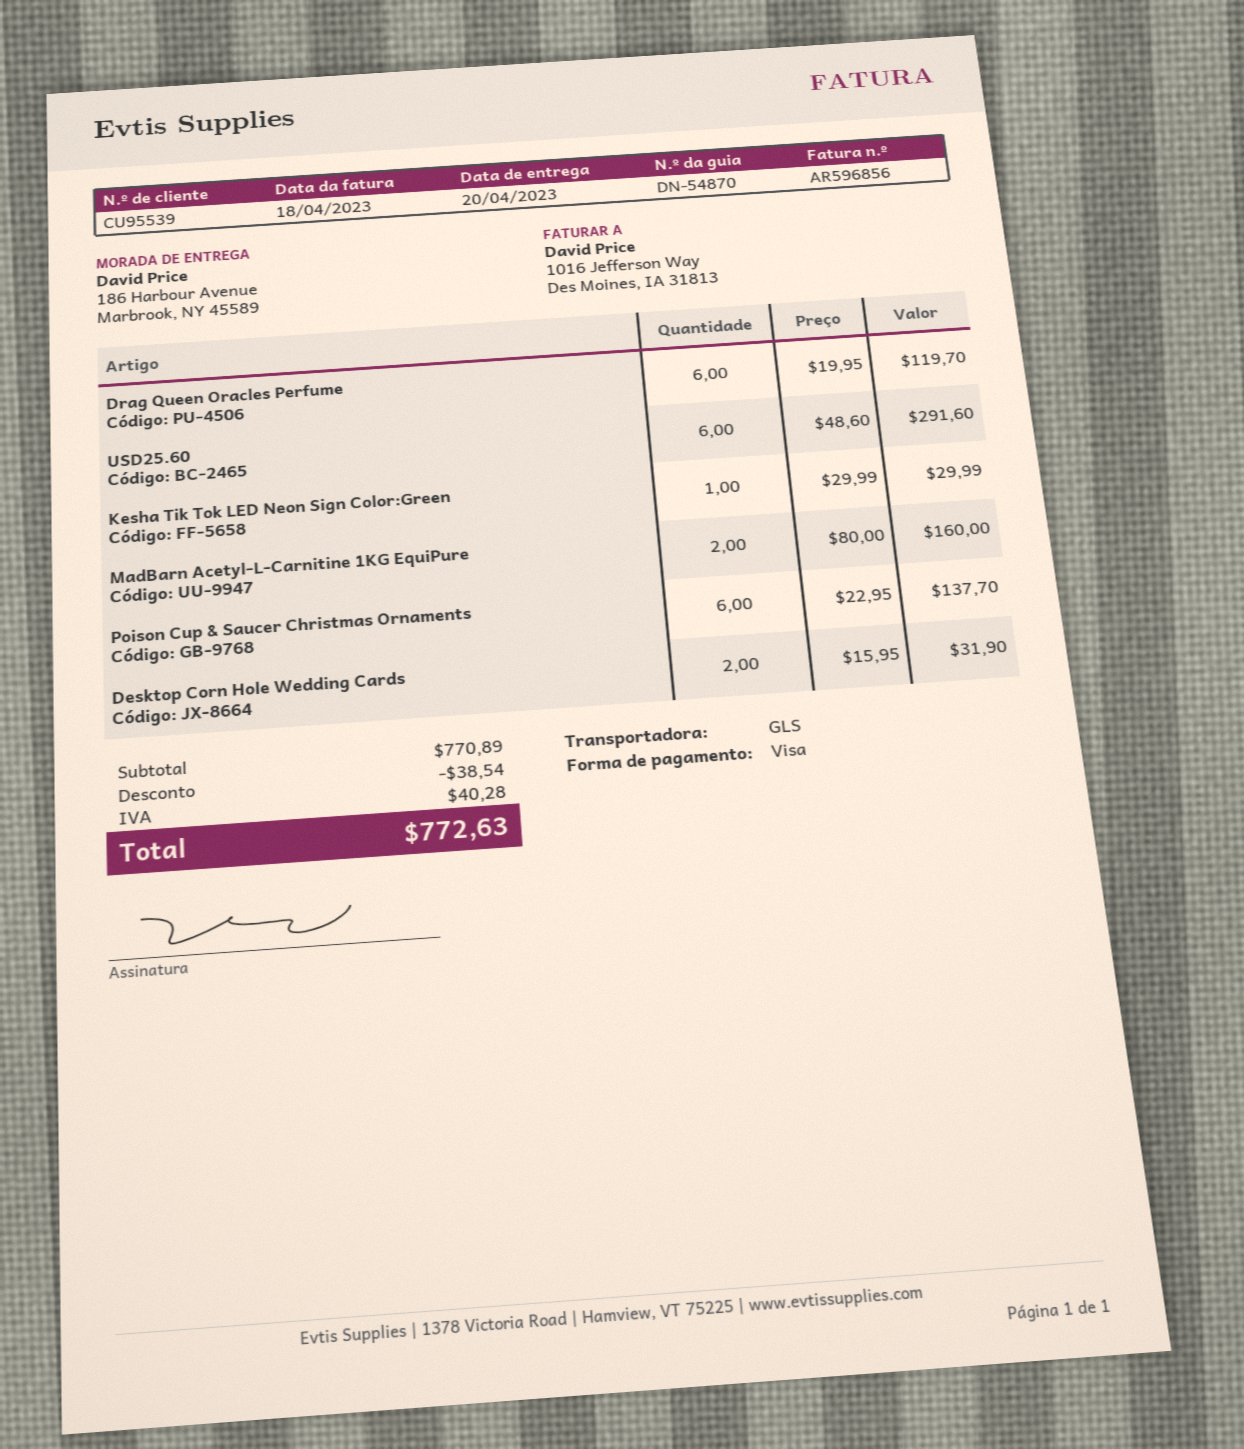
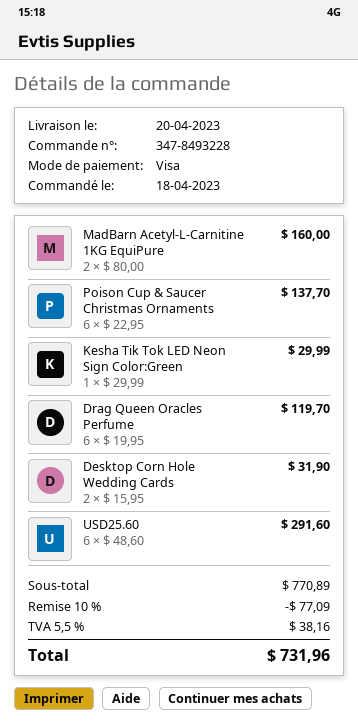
discount: 38.54 -> 77.09
tax: 40.28 -> 38.16
total: 772.63 -> 731.96

